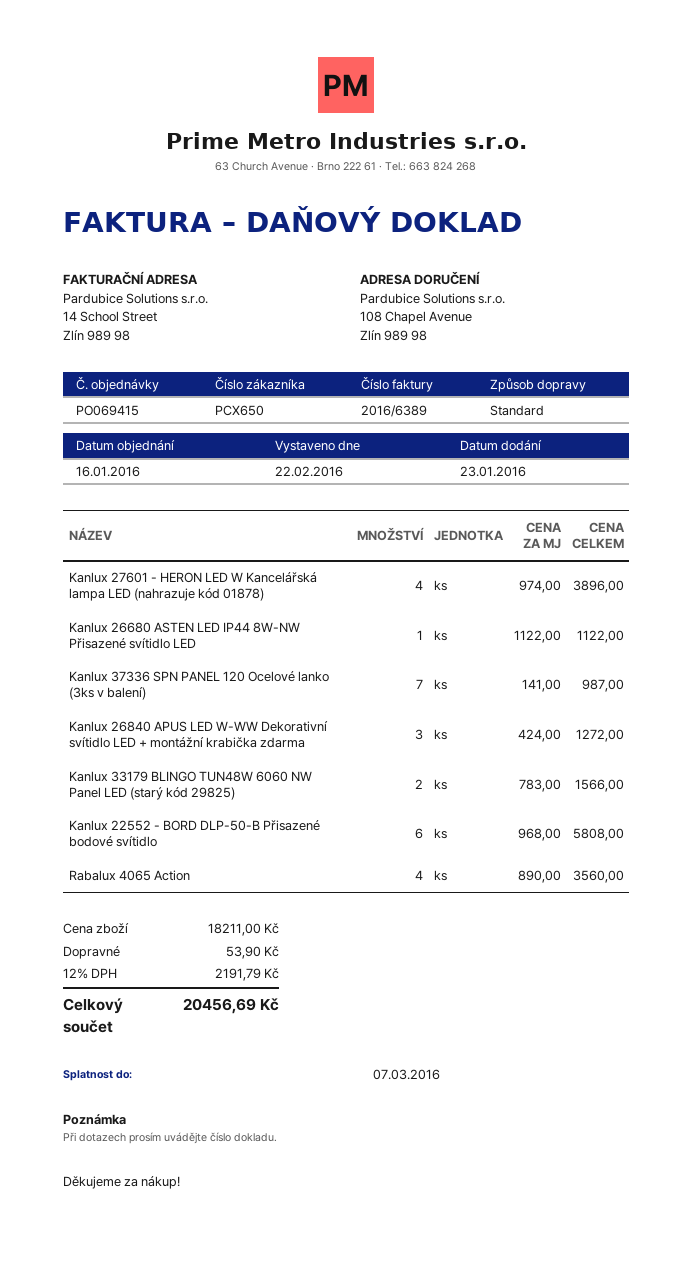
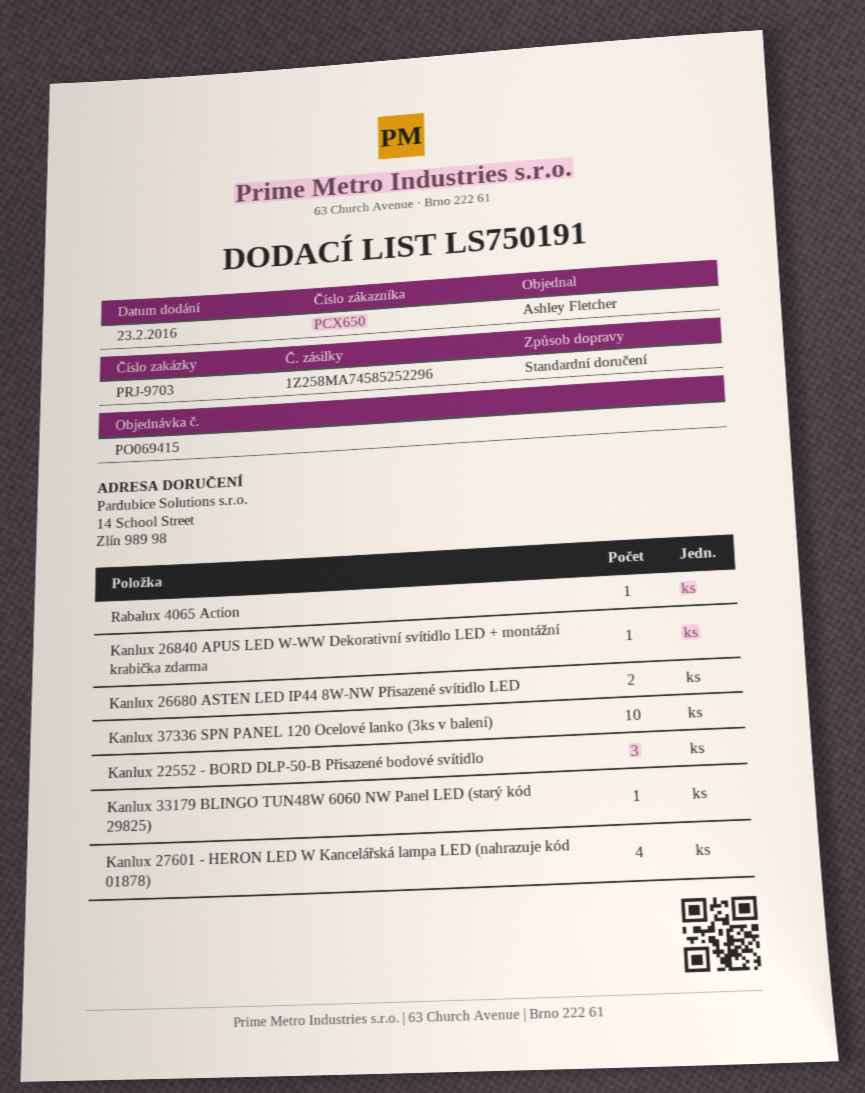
delivery date: 2016-01-23 -> 2016-02-23
ship to: 108 Chapel Avenue, Zlín 989 98 -> 14 School Street, Zlín 989 98
Kanlux 26680 ASTEN LED IP44 8W-NW Přisazené svítidlo LED: 1 -> 2
Kanlux 37336 SPN PANEL 120 Ocelové lanko (3ks v balení): 7 -> 10
Kanlux 26840 APUS LED W-WW Dekorativní svítidlo LED + montážní krabička zdarma: 3 -> 1
Kanlux 33179 BLINGO TUN48W 6060 NW Panel LED (starý kód 29825): 2 -> 1
Kanlux 22552 - BORD DLP-50-B Přisazené bodové svítidlo: 6 -> 3
Rabalux 4065 Action: 4 -> 1

